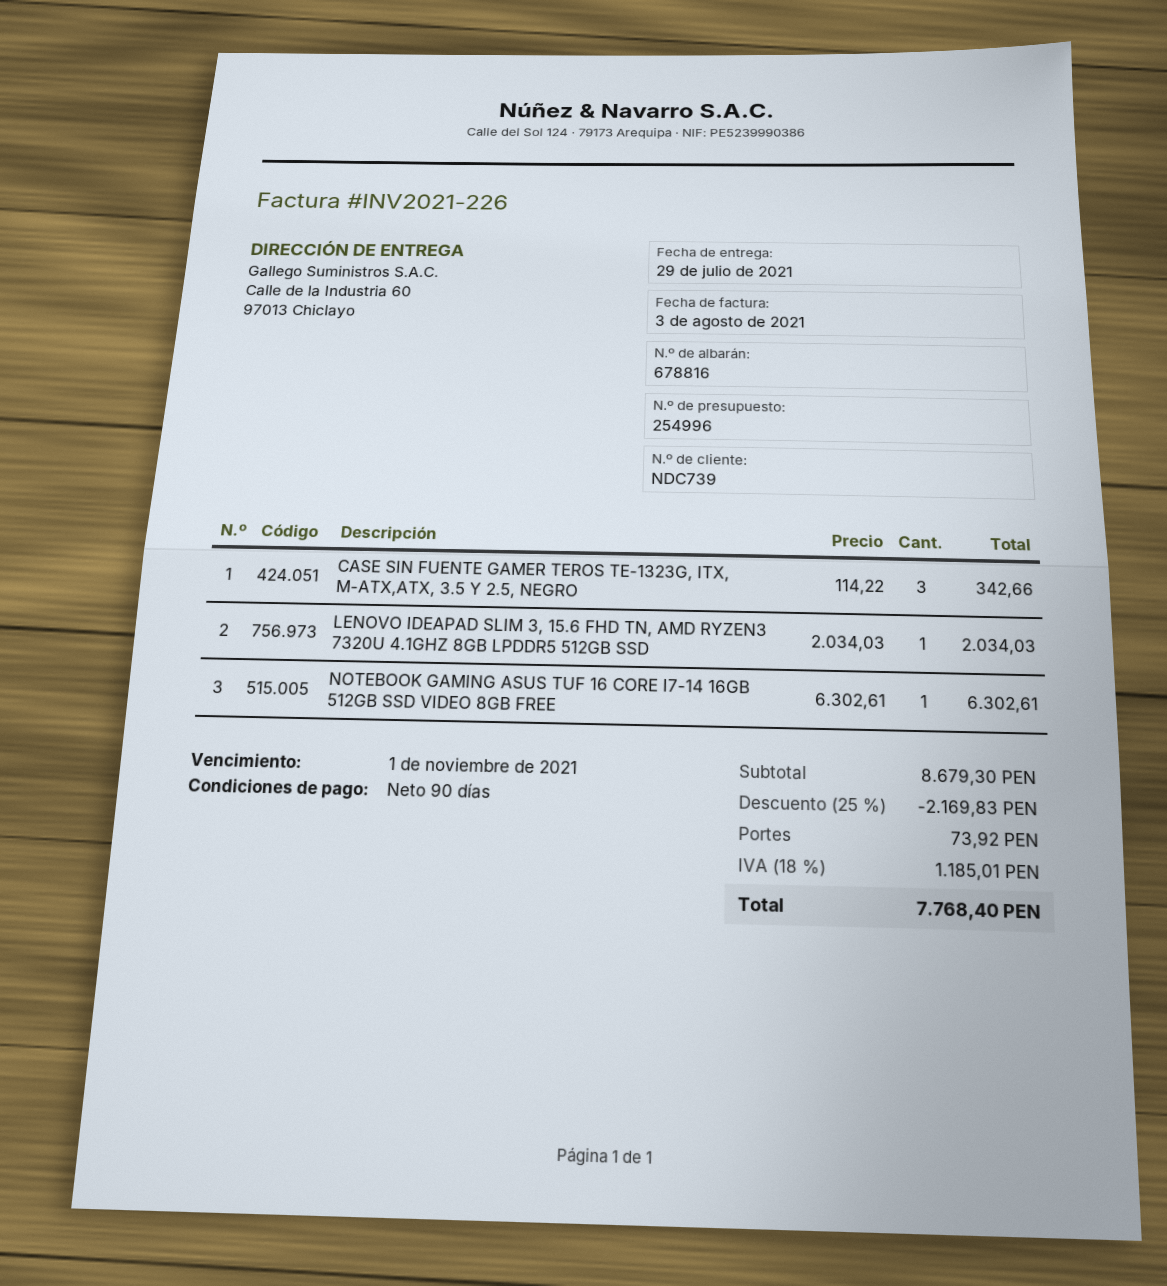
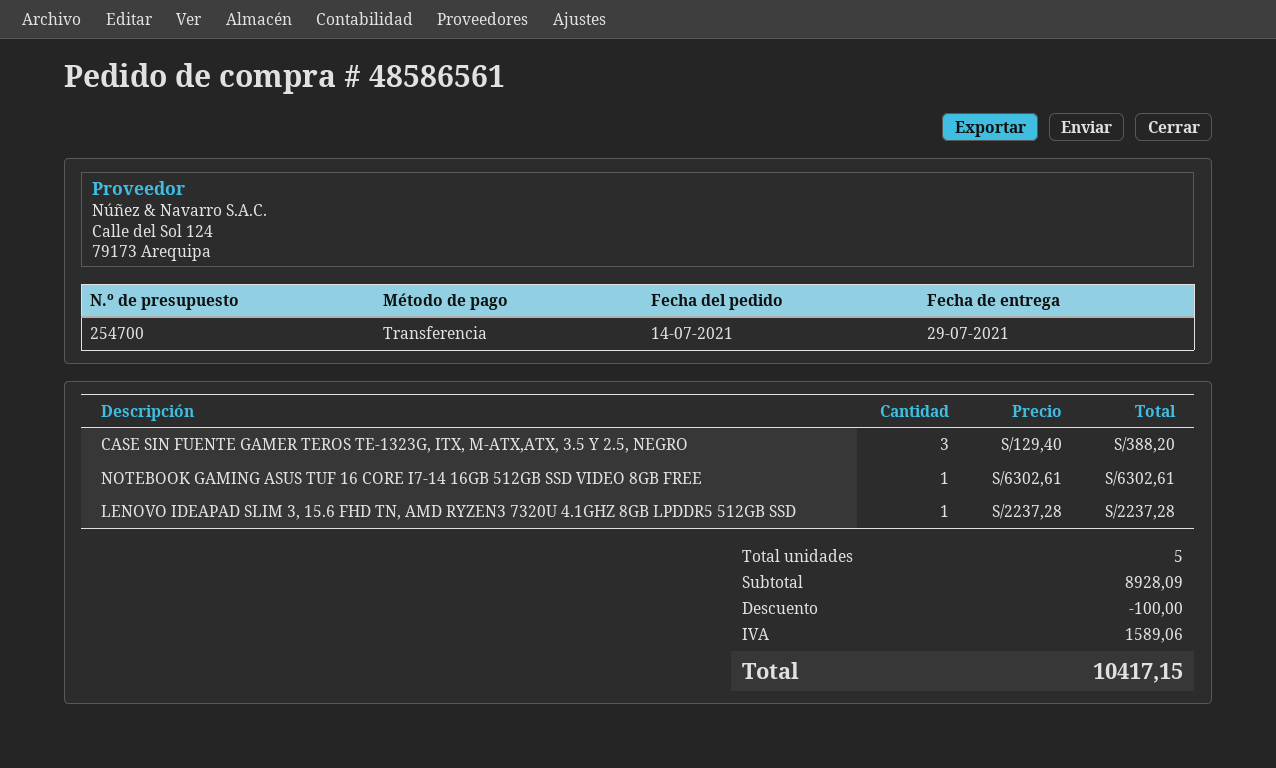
quote number: 254996 -> 254700
CASE SIN FUENTE GAMER TEROS TE-1323G, ITX, M-ATX,ATX, 3.5 Y 2.5, NEGRO: 3 x 114.22 = 342.66 -> 3 x 129.40 = 388.20
LENOVO IDEAPAD SLIM 3, 15.6 FHD TN, AMD RYZEN3 7320U 4.1GHZ 8GB LPDDR5 512GB SSD: 1 x 2034.03 = 2034.03 -> 1 x 2237.28 = 2237.28
subtotal: 8679.30 -> 8928.09
discount: 2169.83 -> 100.00
shipping: 73.92 -> none
tax: 1185.01 -> 1589.06
total: 7768.40 -> 10417.15

